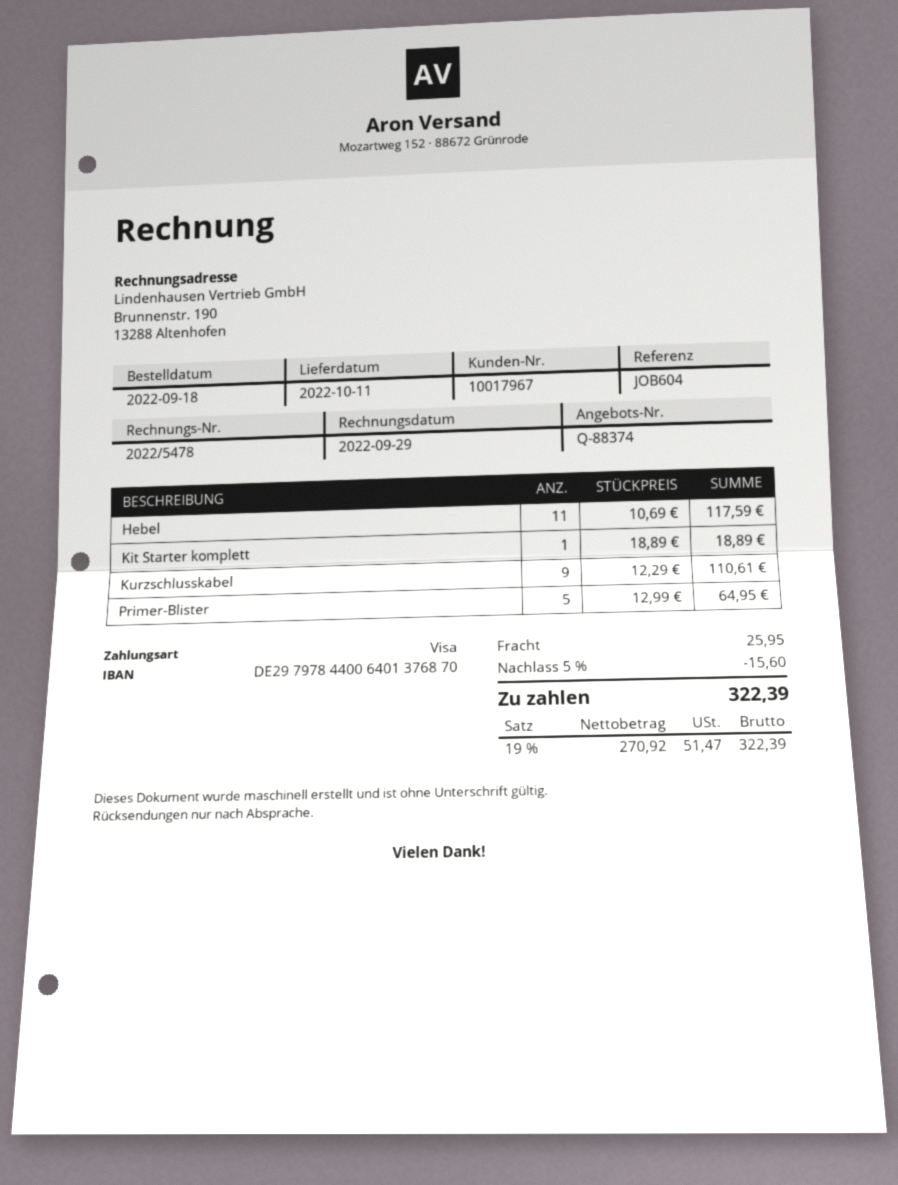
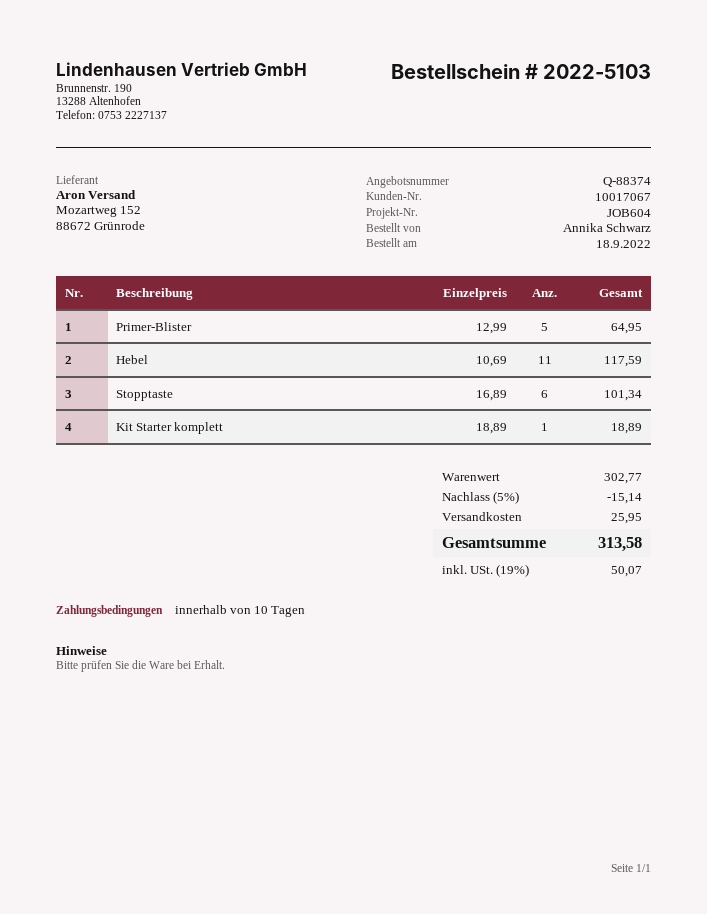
customer number: 10017967 -> 10017067
Kurzschlusskabel: 9 x 12.29 = 110.61 -> none
Stopptaste: none -> 6 x 16.89 = 101.34
discount: 5% = 15.60 -> 5% = 15.14
tax: 19% = 51.47 -> 19% = 50.07
total: 322.39 -> 313.58

